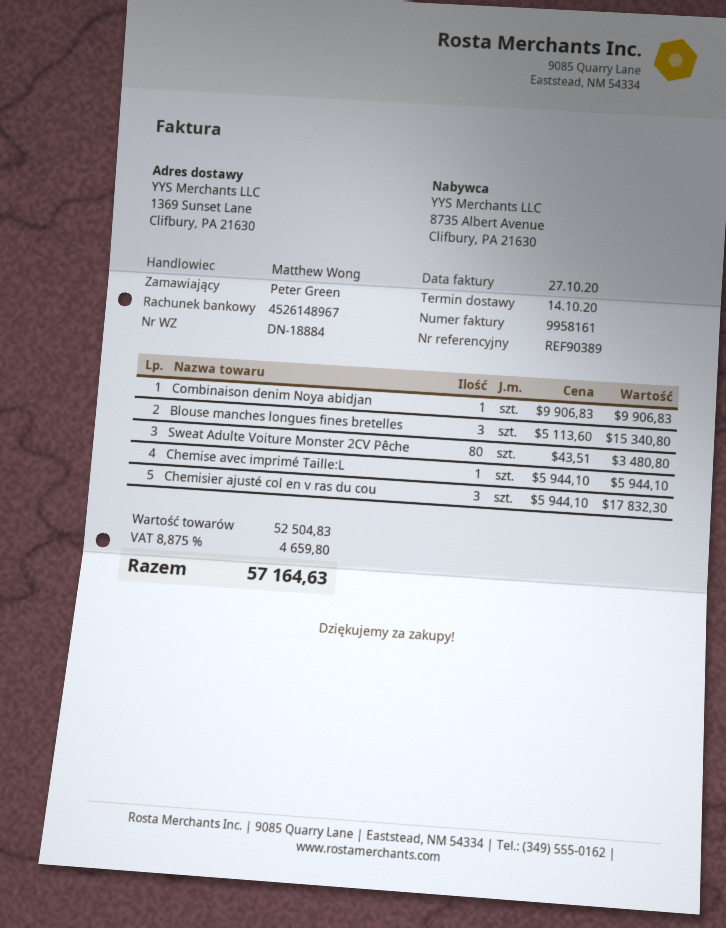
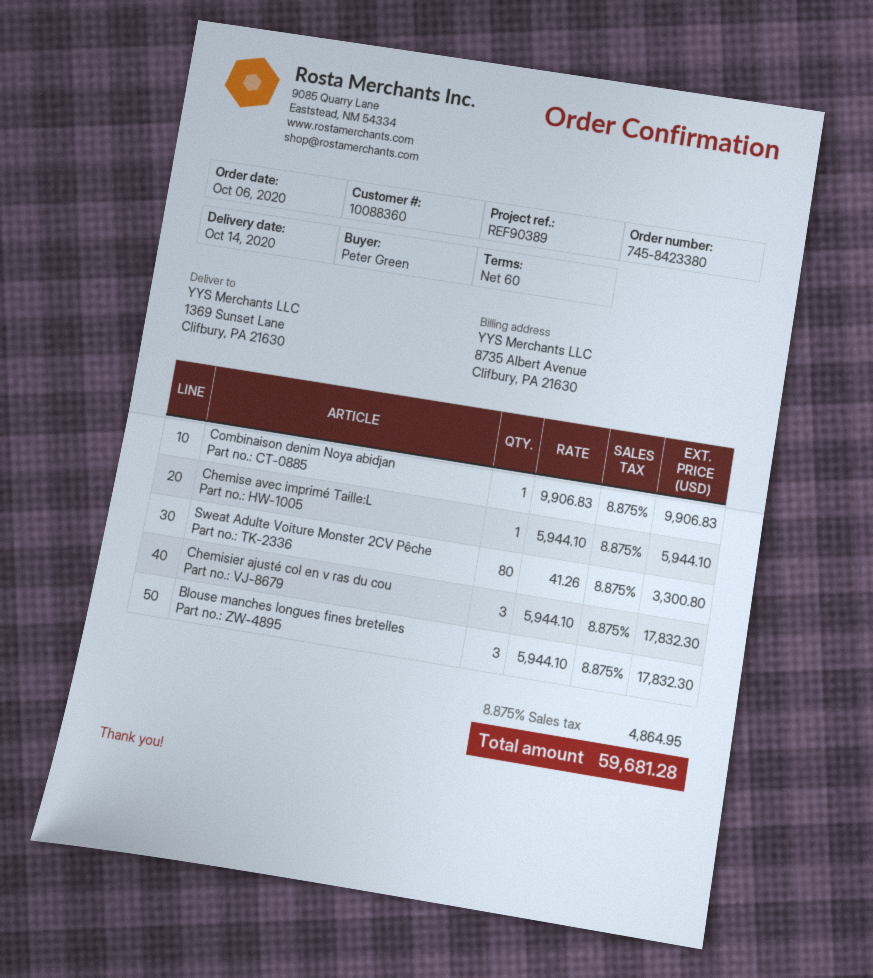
Blouse manches longues fines bretelles: 3 x 5113.60 = 15340.80 -> 3 x 5944.10 = 17832.30
Sweat Adulte Voiture Monster 2CV Pêche: 80 x 43.51 = 3480.80 -> 80 x 41.26 = 3300.80
tax: 8.875% = 4659.80 -> 8.875% = 4864.95
total: 57164.63 -> 59681.28

